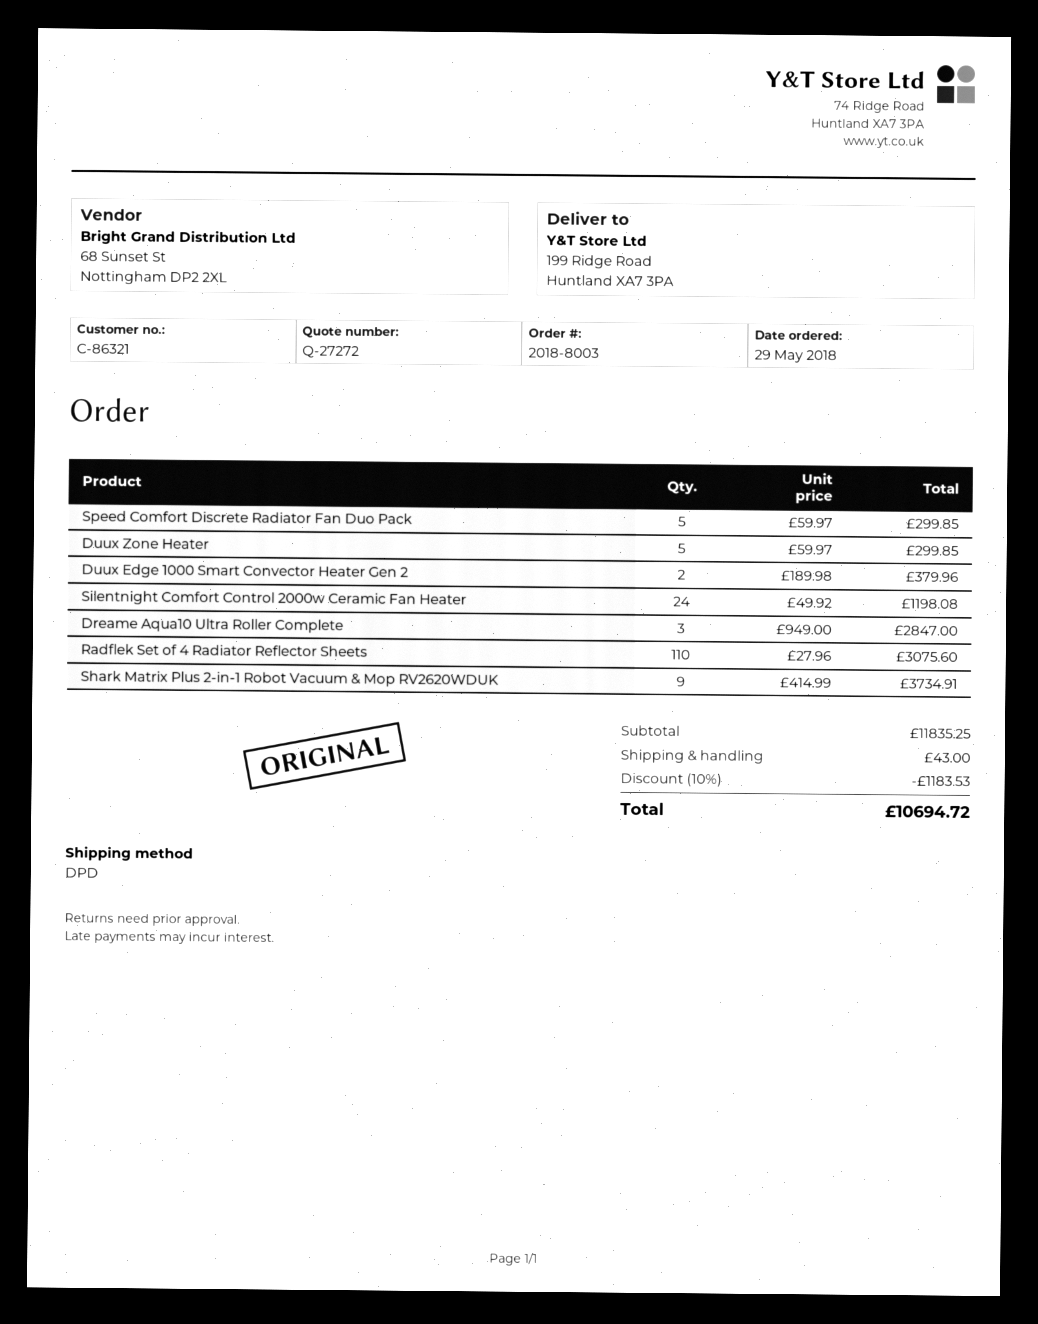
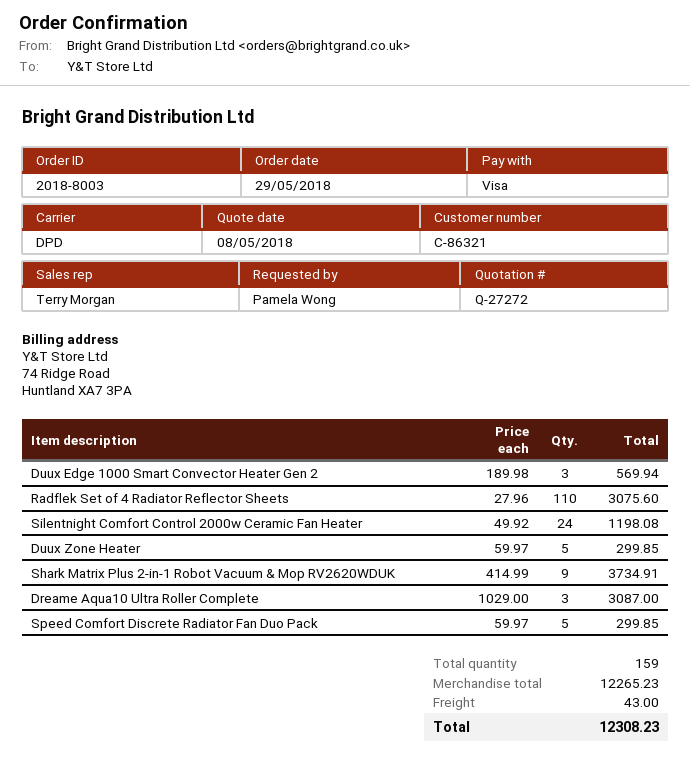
Duux Edge 1000 Smart Convector Heater Gen 2: 2 x 189.98 = 379.96 -> 3 x 189.98 = 569.94
Dreame Aqua10 Ultra Roller Complete: 3 x 949.00 = 2847.00 -> 3 x 1029.00 = 3087.00
subtotal: 11835.25 -> 12265.23
discount: 10% = 1183.53 -> none
total: 10694.72 -> 12308.23

